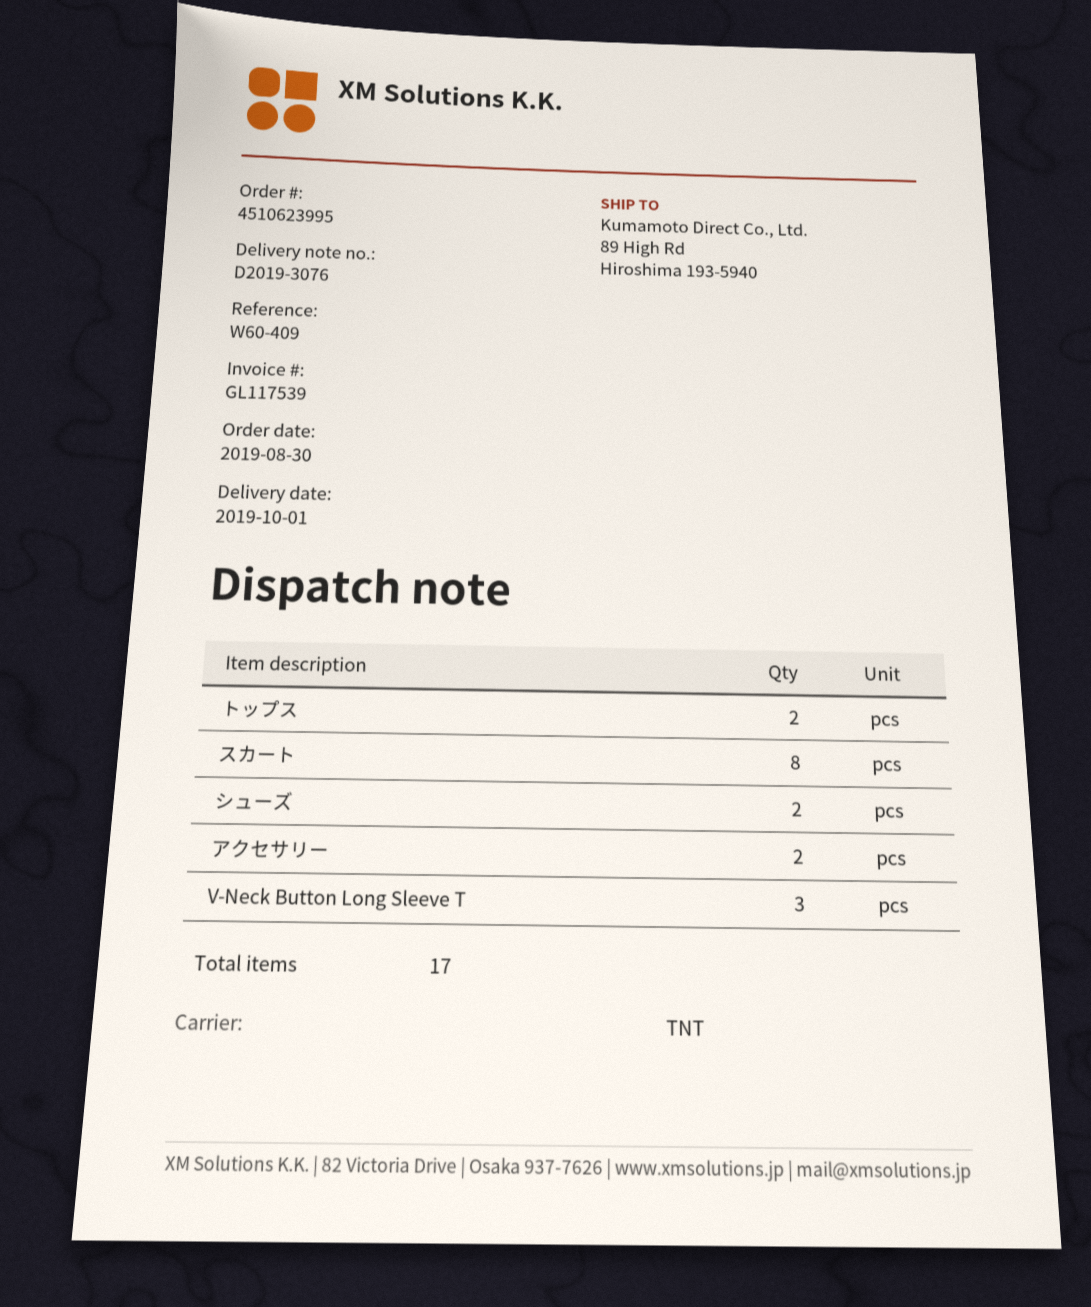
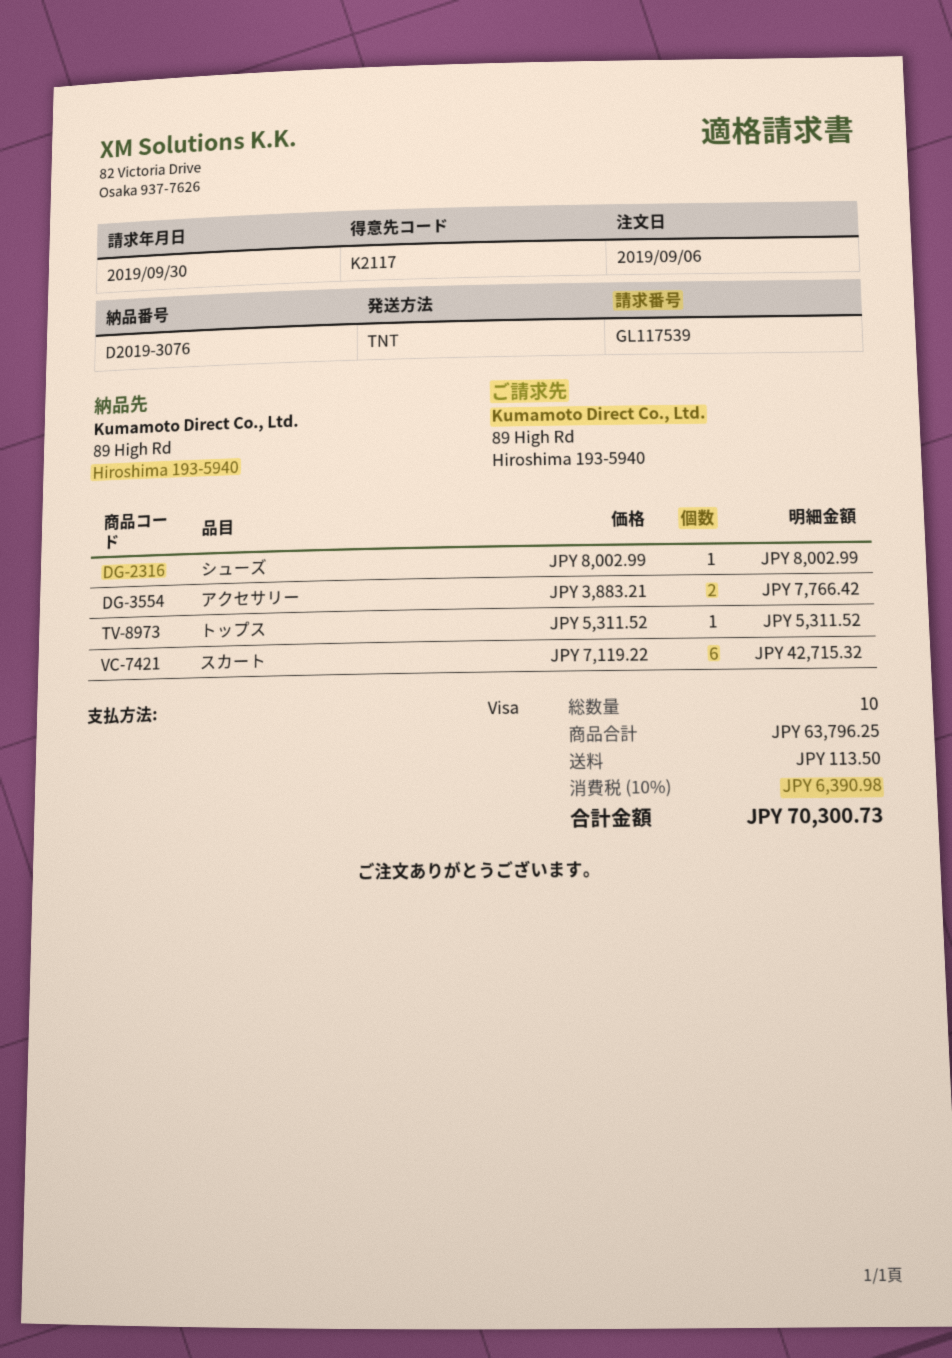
order date: 2019-08-30 -> 2019-09-06
トップス: 2 -> 1
スカート: 8 -> 6
シューズ: 2 -> 1
V-Neck Button Long Sleeve T: 3 -> none
total quantity: 17 -> 10

